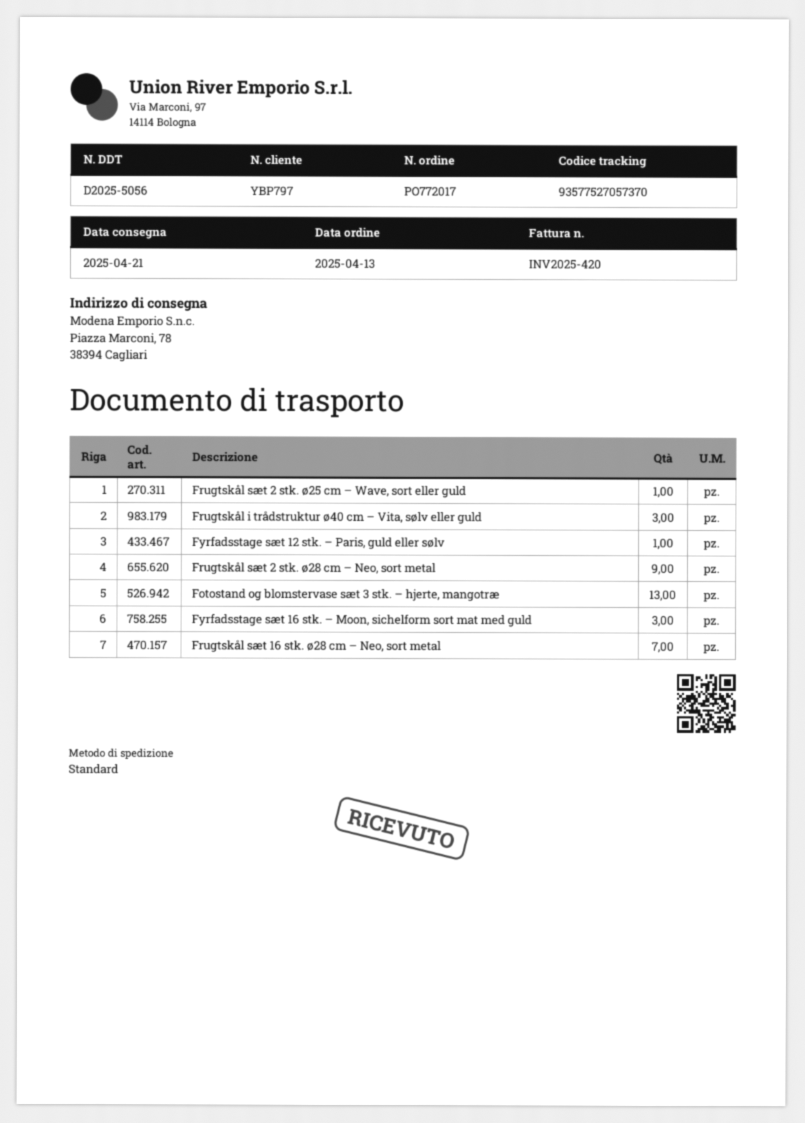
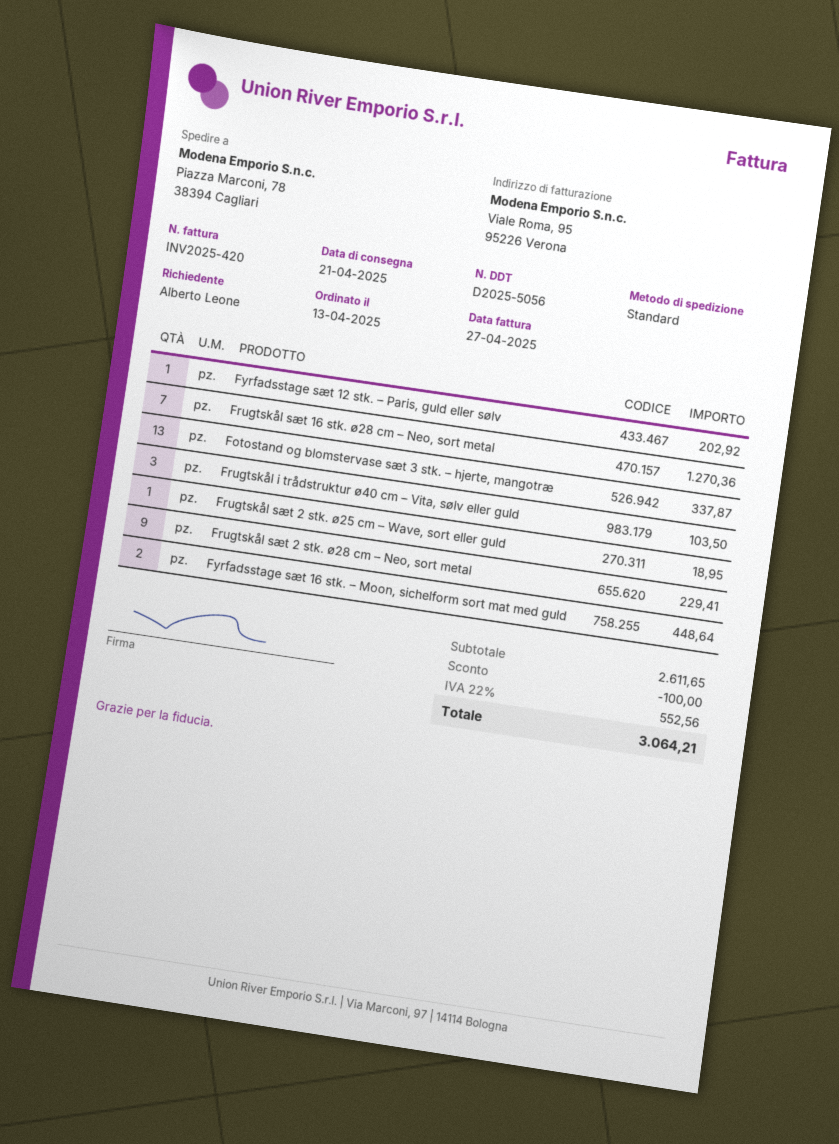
Fyrfadsstage sæt 16 stk. – Moon, sichelform sort mat med guld: 3 -> 2

